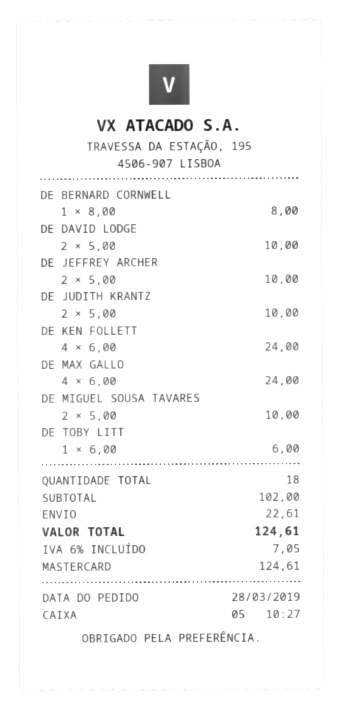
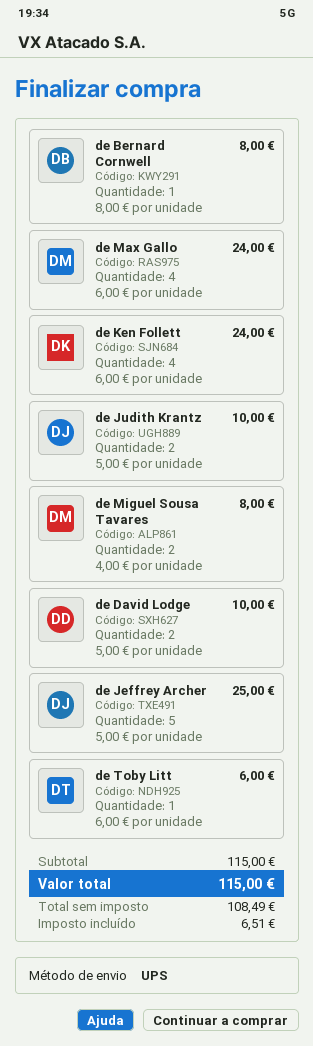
DE JEFFREY ARCHER: 2 x 5.00 = 10.00 -> 5 x 5.00 = 25.00
DE MIGUEL SOUSA TAVARES: 2 x 5.00 = 10.00 -> 2 x 4.00 = 8.00
subtotal: 102.00 -> 115.00
shipping: 22.61 -> none
tax: 7.05 -> 6.51
total: 124.61 -> 115.00

